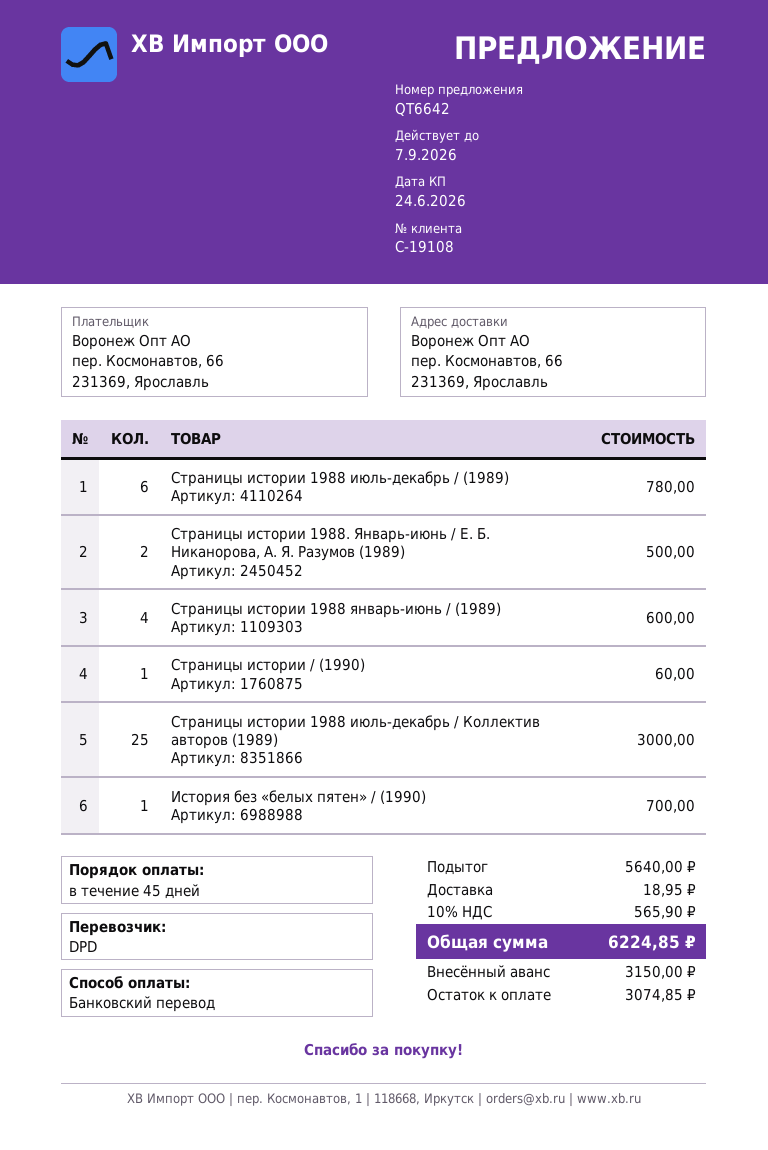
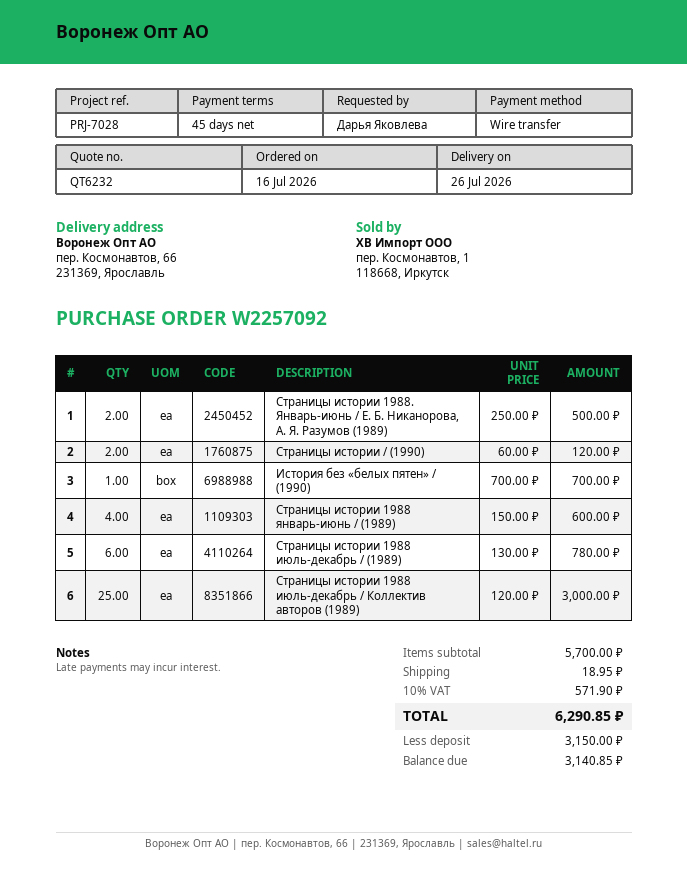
quote number: QT6642 -> QT6232
Страницы истории / (1990): 1 for 60.00 -> 2 for 120.00
subtotal: 5640.00 -> 5700.00
tax: 10% = 565.90 -> 10% = 571.90
total: 6224.85 -> 6290.85
balance: 3074.85 -> 3140.85

